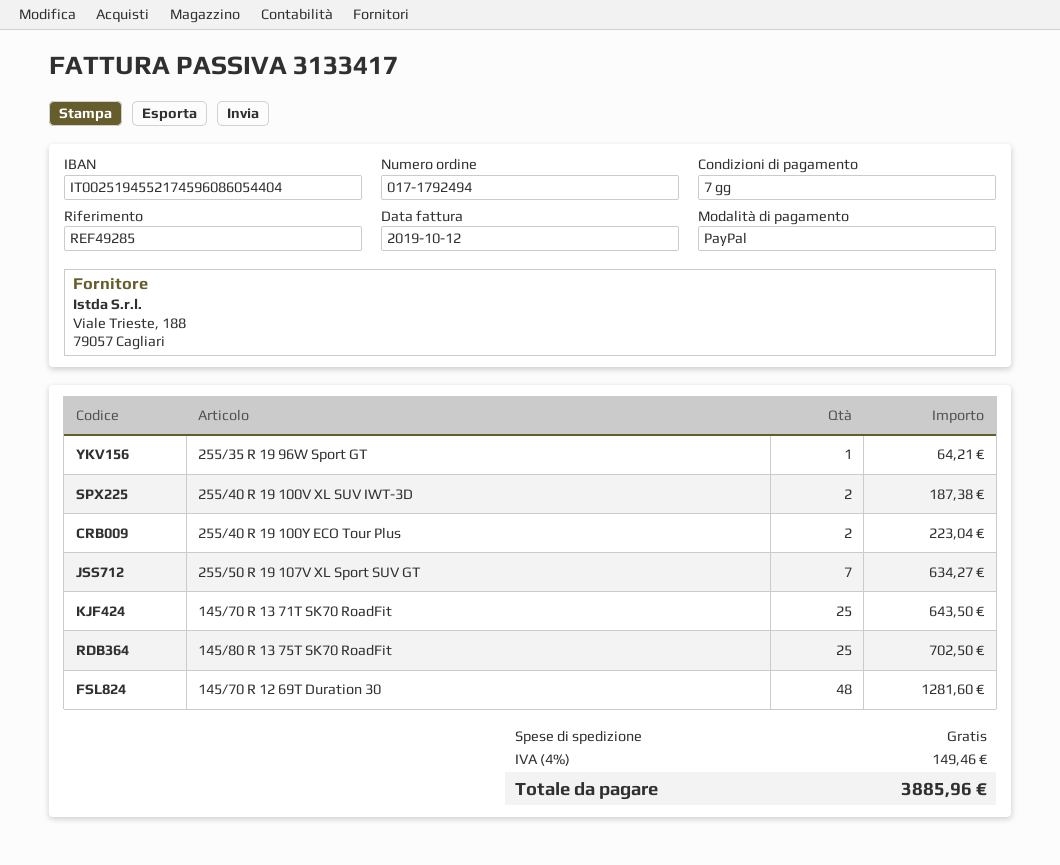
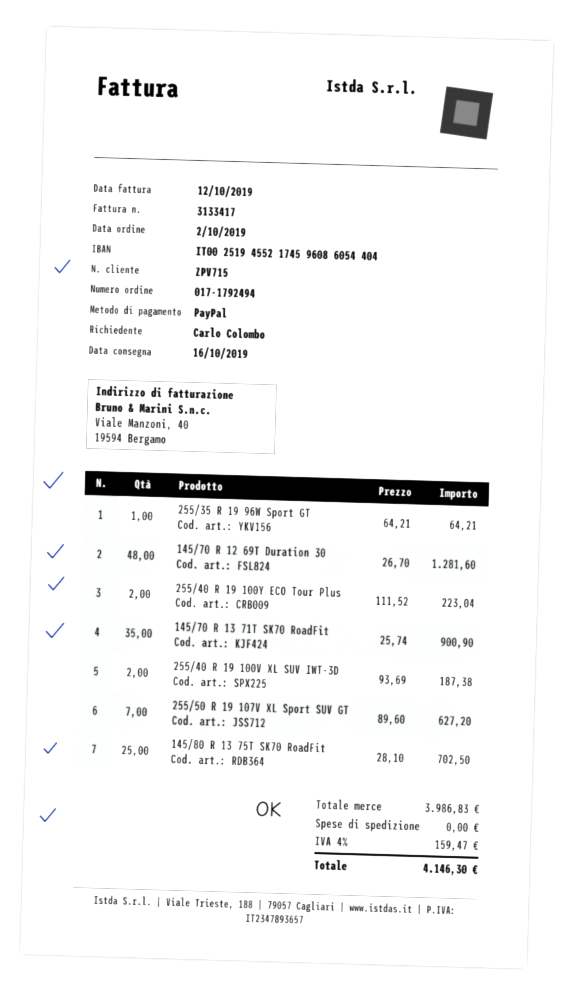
255/50 R 19 107V XL Sport SUV GT: 7 for 634.27 -> 7 for 627.20
145/70 R 13 71T SK70 RoadFit: 25 for 643.50 -> 35 for 900.90
tax: 4% = 149.46 -> 4% = 159.47
total: 3885.96 -> 4146.30

